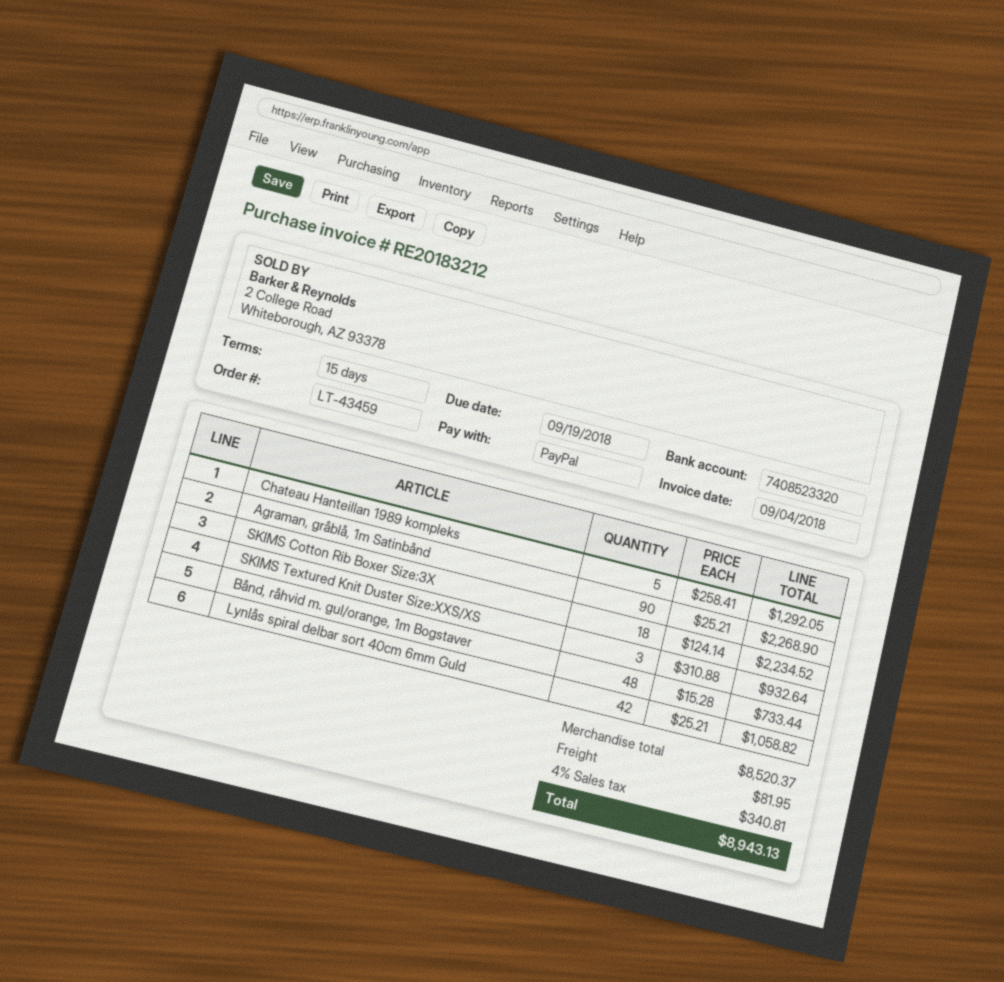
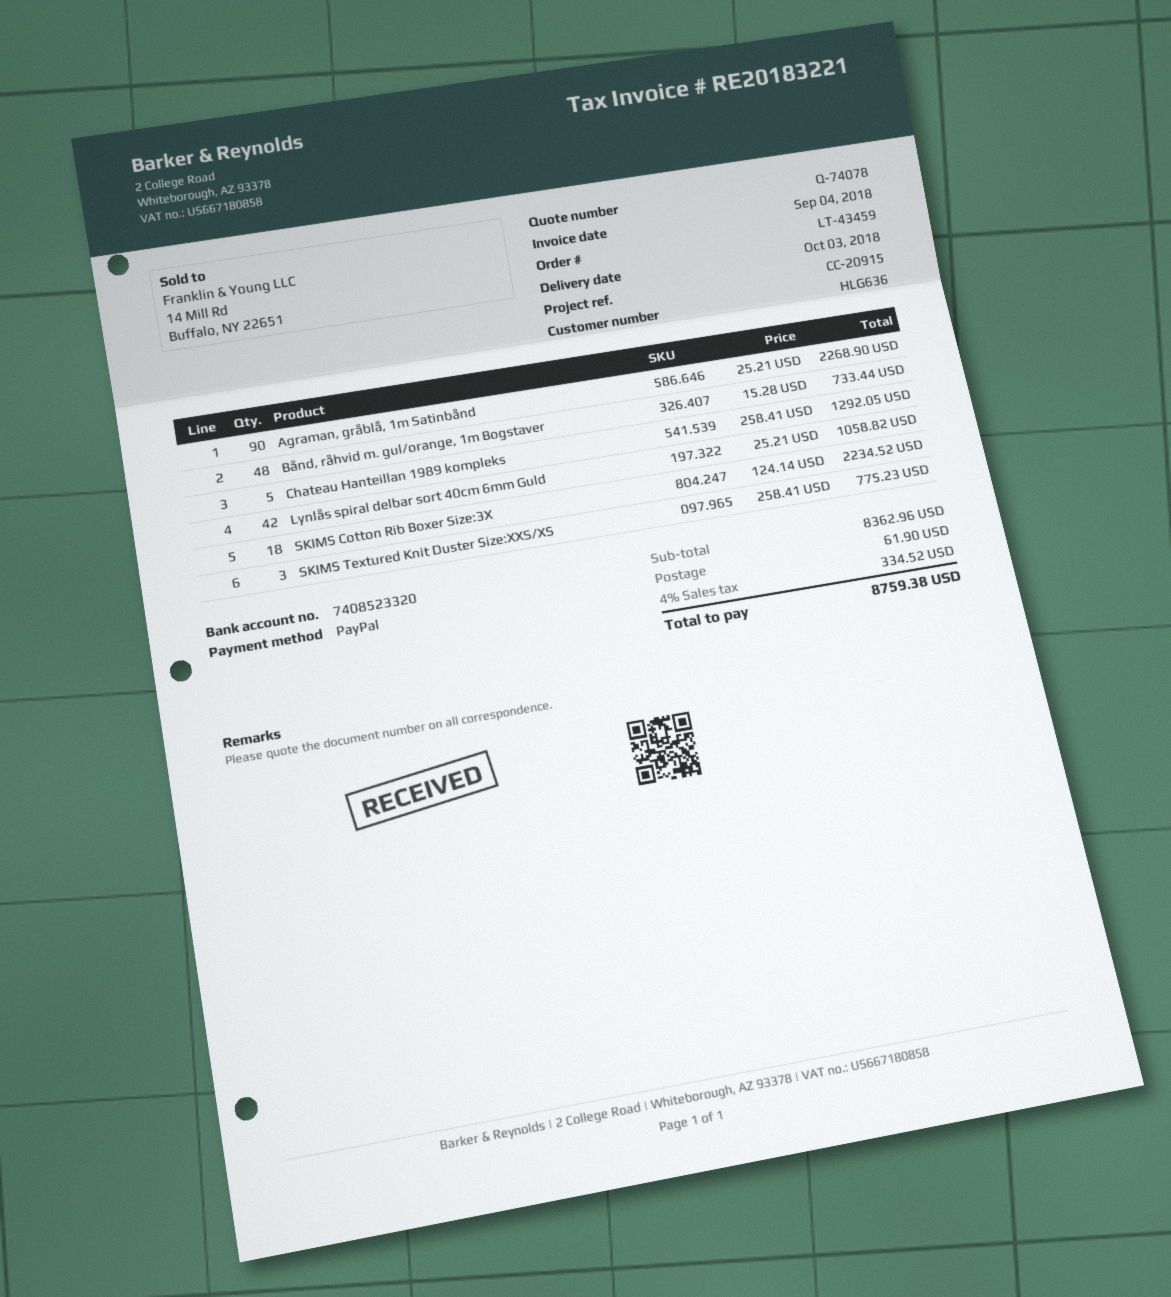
invoice number: RE20183212 -> RE20183221
SKIMS Textured Knit Duster Size:XXS/XS: 3 x 310.88 = 932.64 -> 3 x 258.41 = 775.23
subtotal: 8520.37 -> 8362.96
shipping: 81.95 -> 61.90
tax: 4% = 340.81 -> 4% = 334.52
total: 8943.13 -> 8759.38

